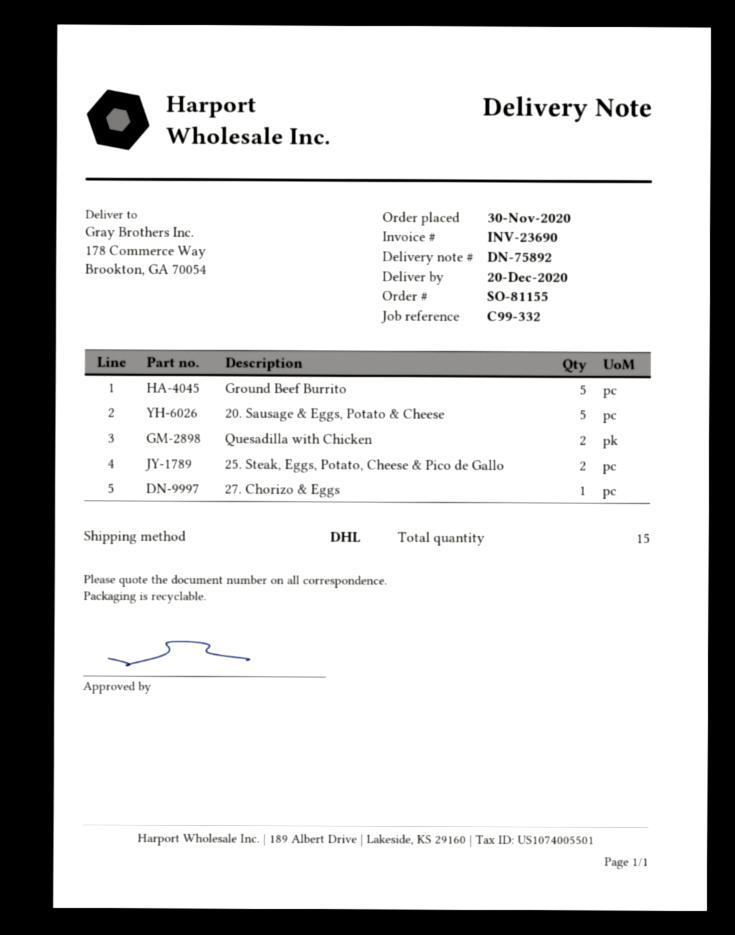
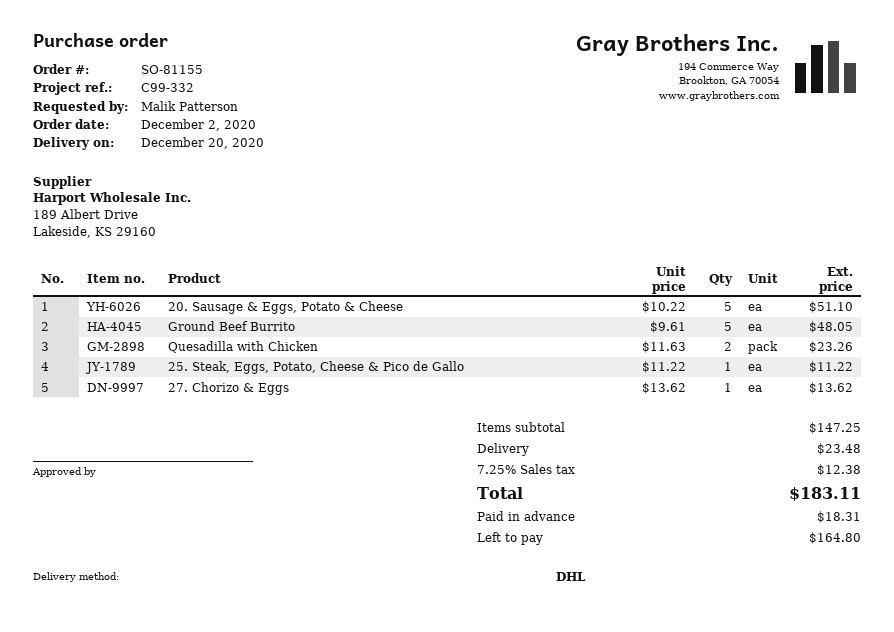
order date: 2020-11-30 -> 2020-12-02
25. Steak, Eggs, Potato, Cheese & Pico de Gallo: 2 -> 1

